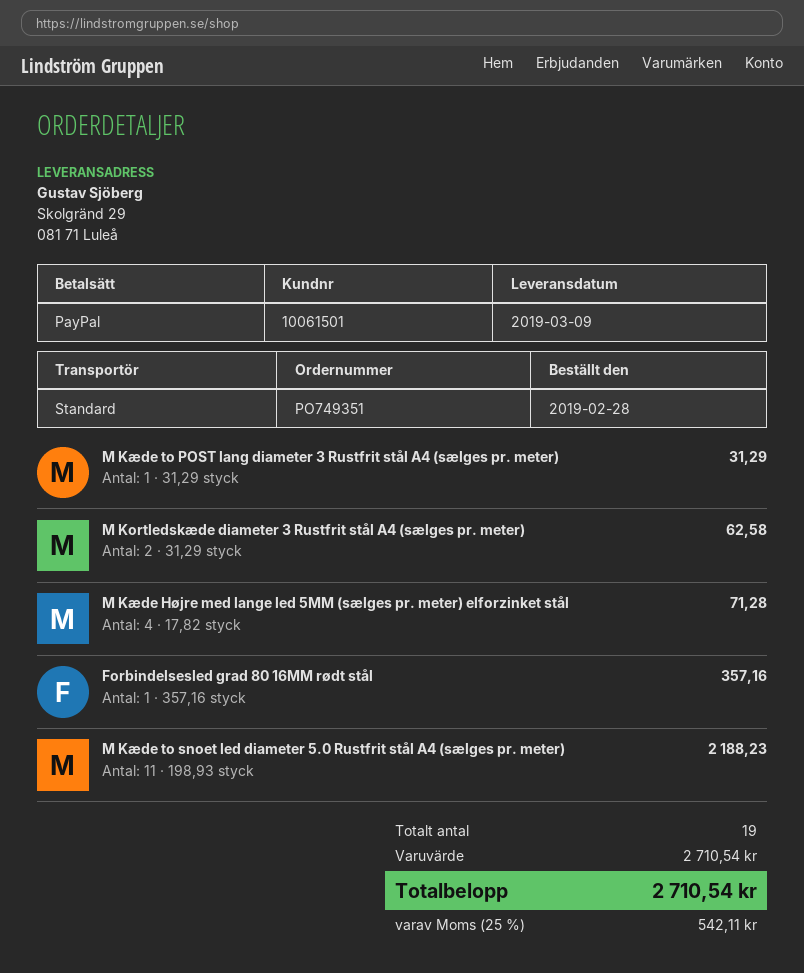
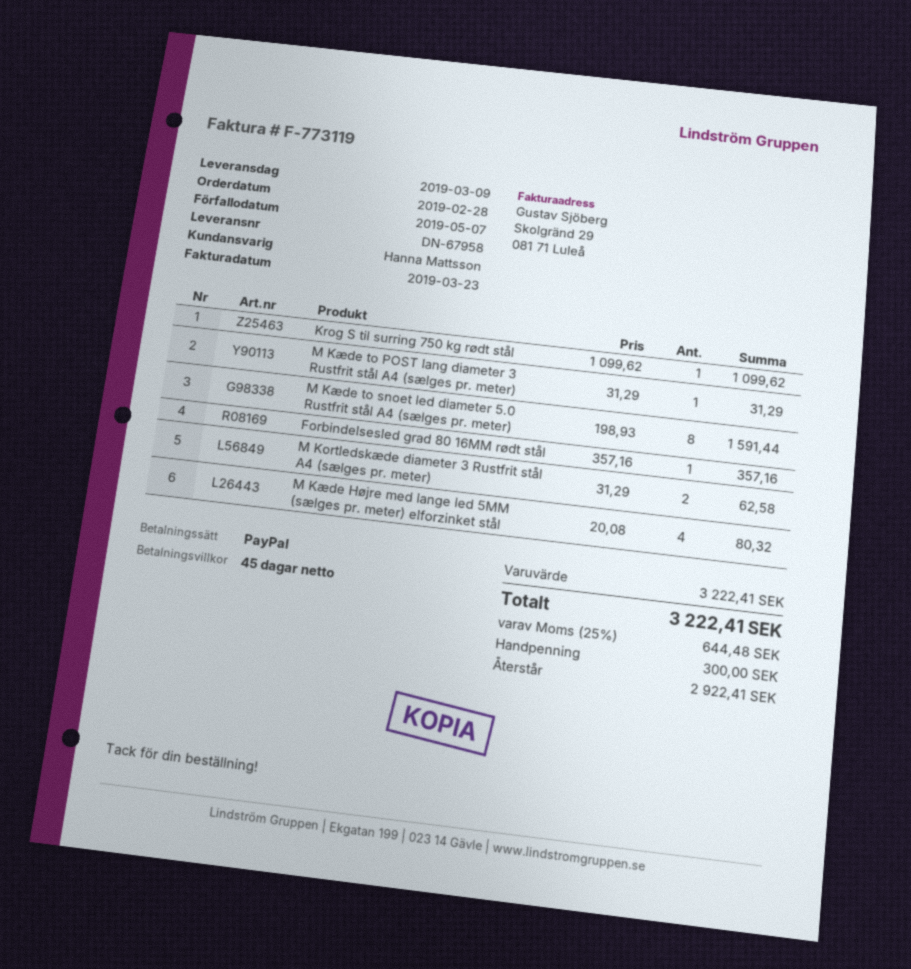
M Kæde Højre med lange led 5MM (sælges pr. meter) elforzinket stål: 4 x 17.82 = 71.28 -> 4 x 20.08 = 80.32
M Kæde to snoet led diameter 5.0 Rustfrit stål A4 (sælges pr. meter): 11 x 198.93 = 2188.23 -> 8 x 198.93 = 1591.44
Krog S til surring 750 kg rødt stål: none -> 1 x 1099.62 = 1099.62
subtotal: 2710.54 -> 3222.41
tax: 25% = 542.11 -> 25% = 644.48
total: 2710.54 -> 3222.41

